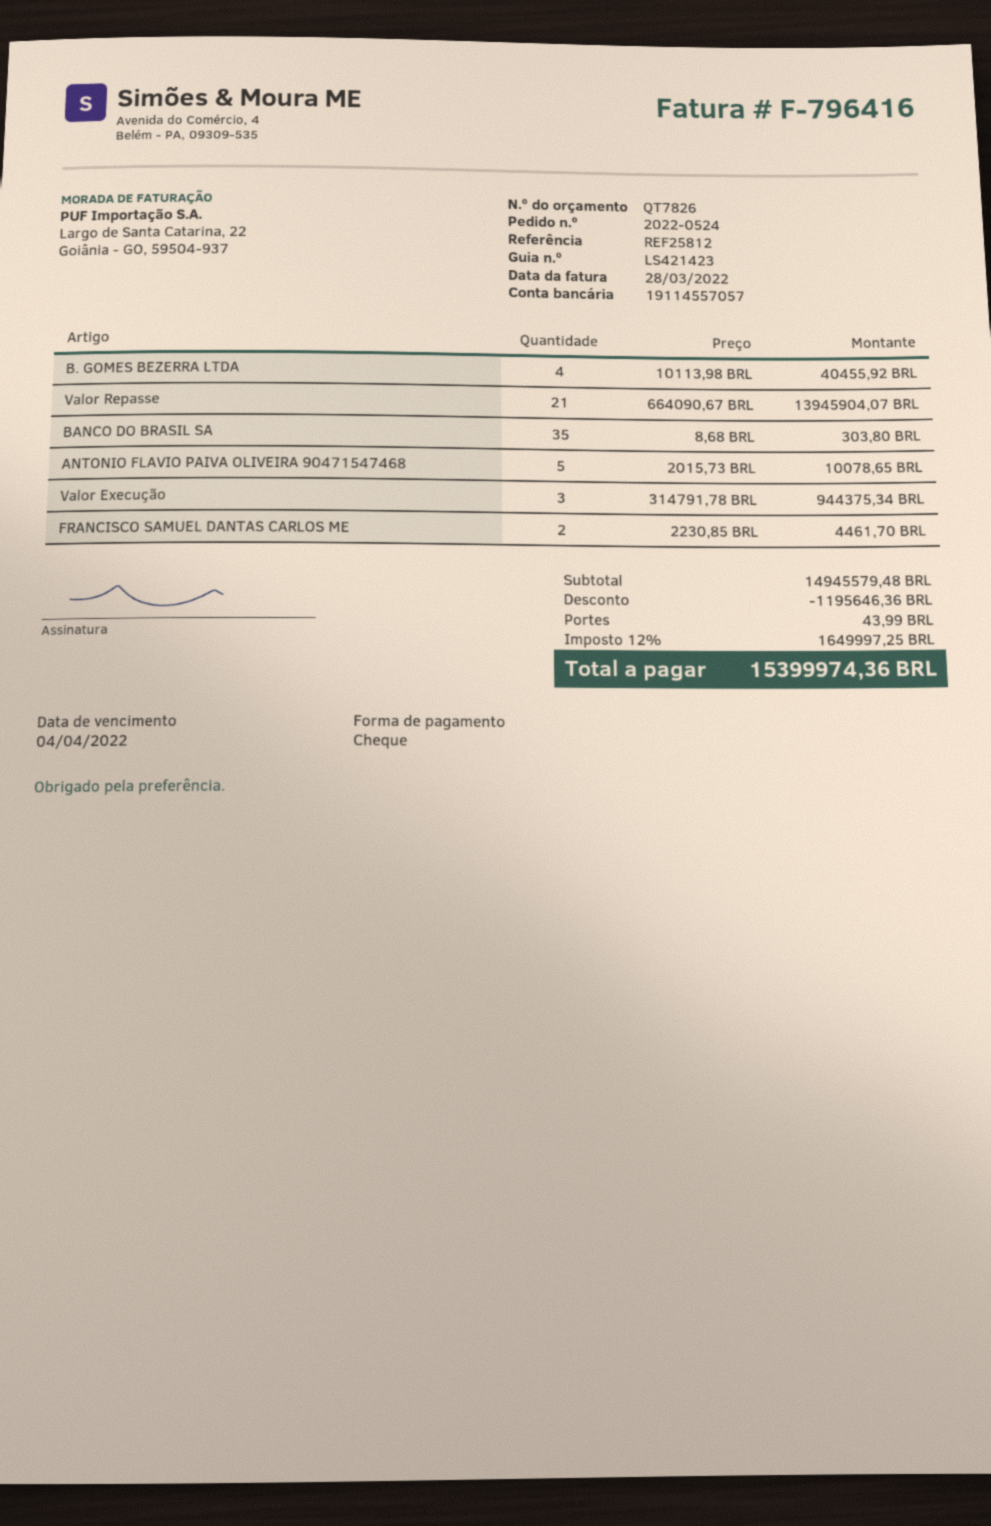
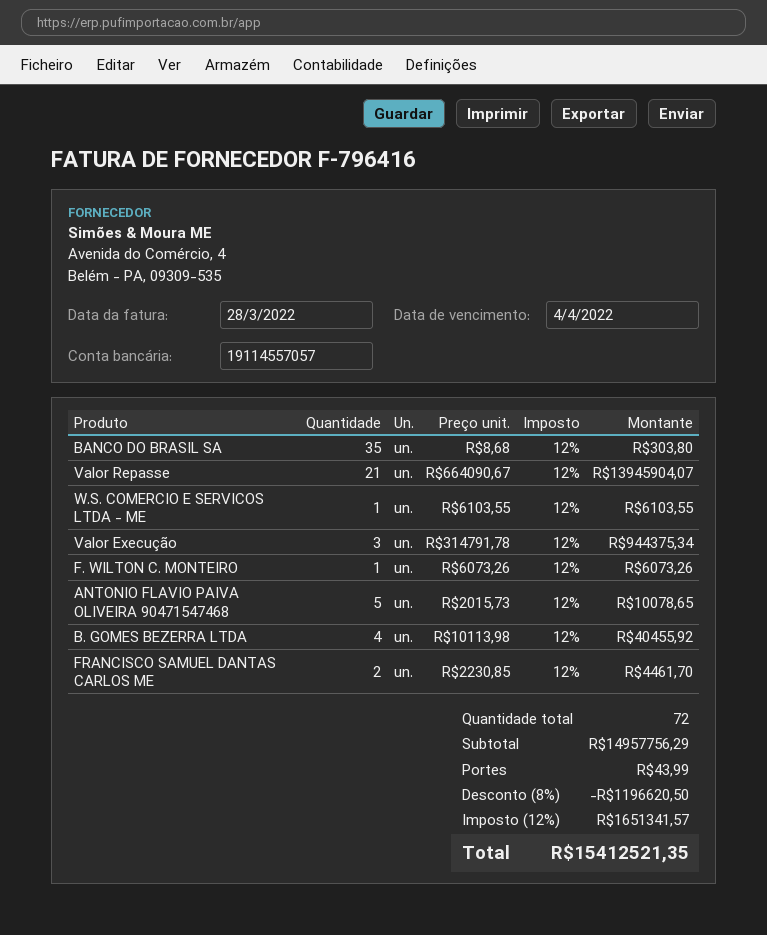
W.S. COMERCIO E SERVICOS LTDA - ME: none -> 1 x 6103.55 = 6103.55
F. WILTON C. MONTEIRO: none -> 1 x 6073.26 = 6073.26
subtotal: 14945579.48 -> 14957756.29
discount: 1195646.36 -> 1196620.50
tax: 12% = 1649997.25 -> 12% = 1651341.57
total: 15399974.36 -> 15412521.35

